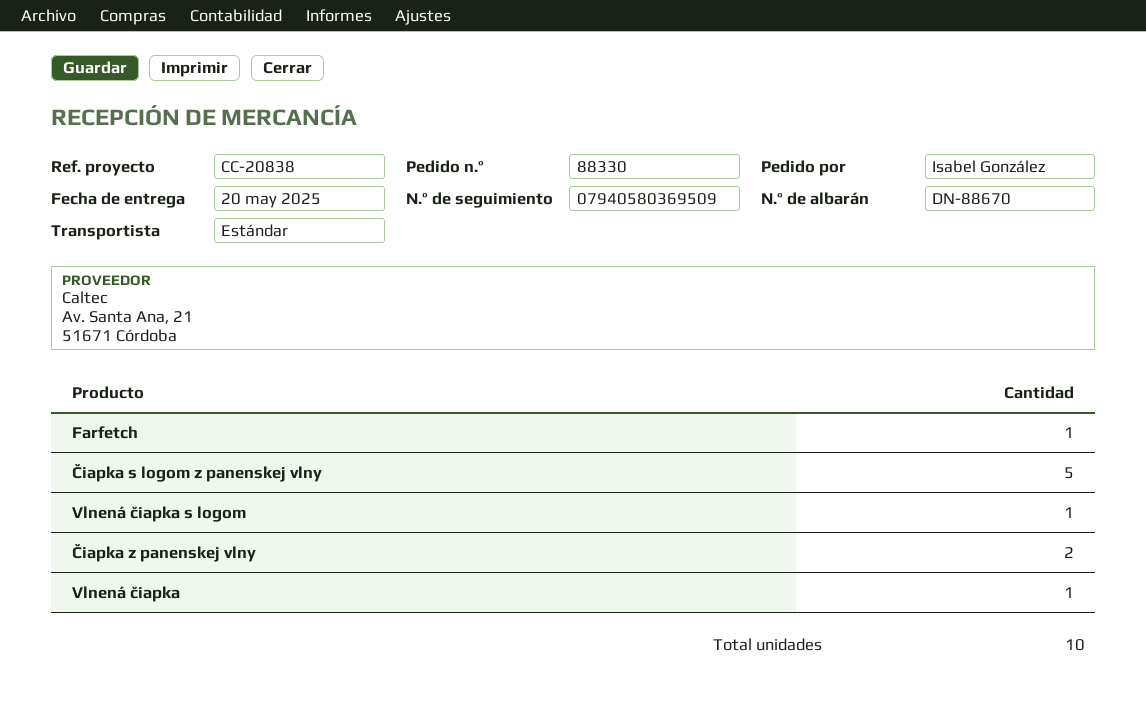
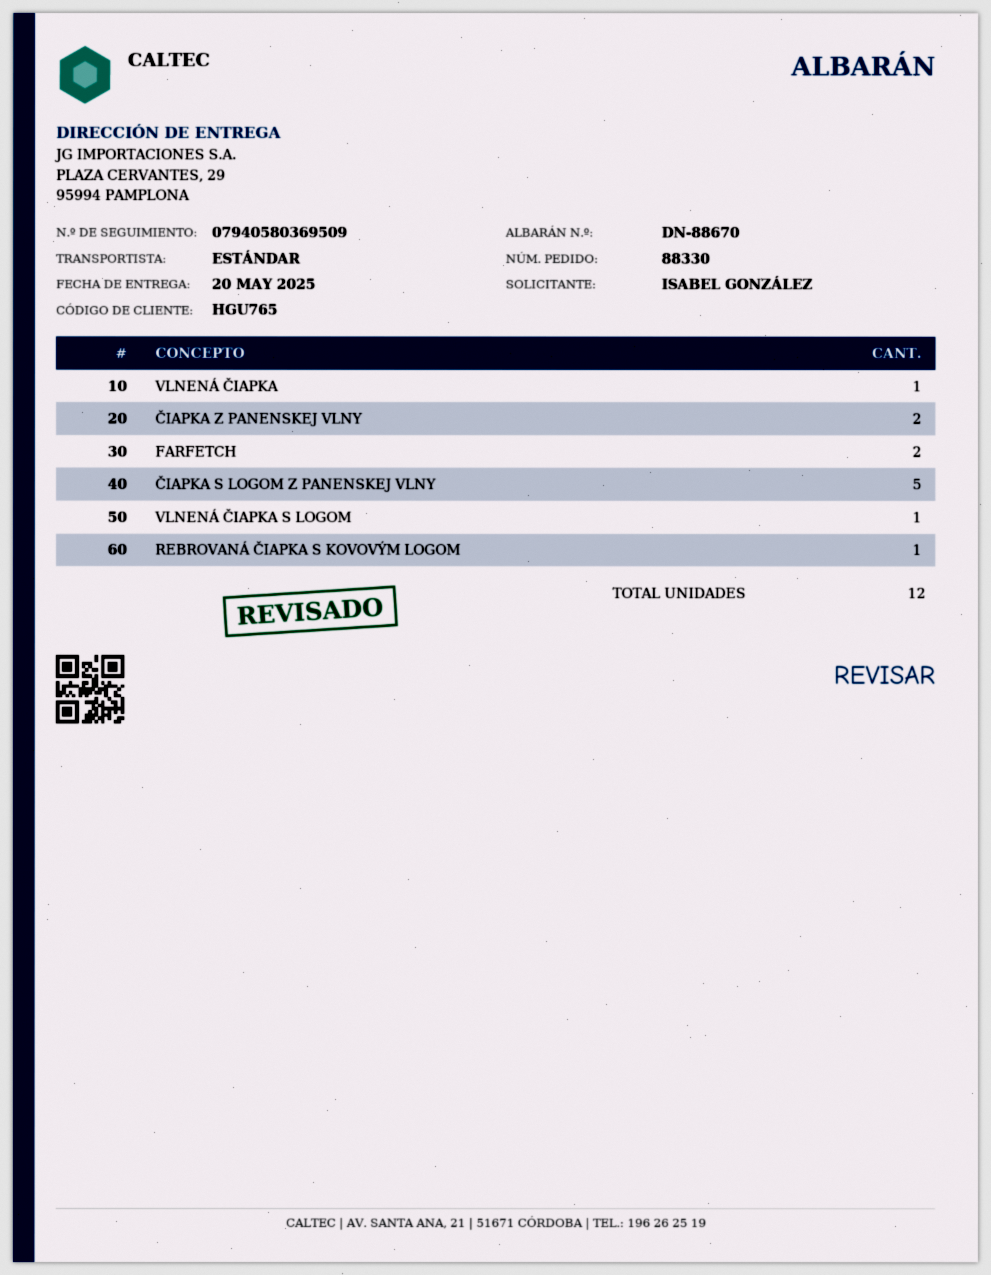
Farfetch: 1 -> 2
REBROVANÁ ČIAPKA S KOVOVÝM LOGOM: none -> 1
total quantity: 10 -> 12

